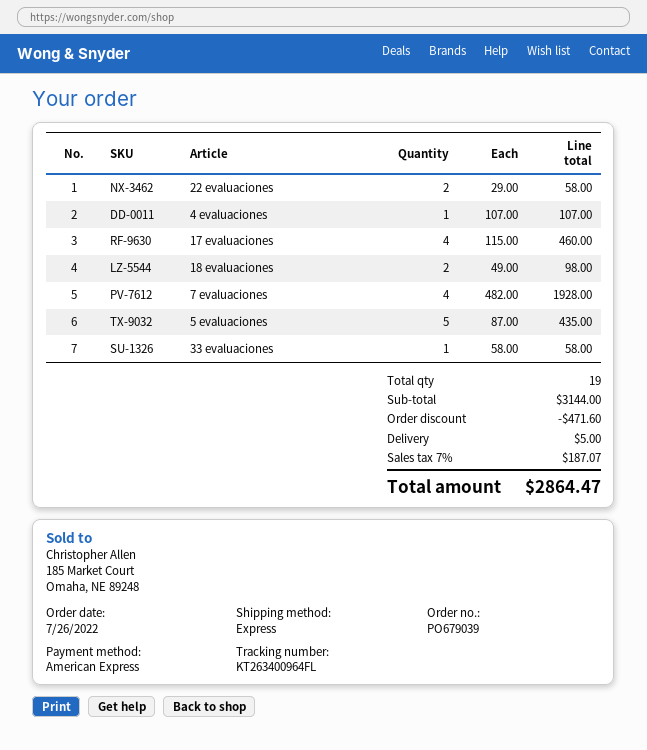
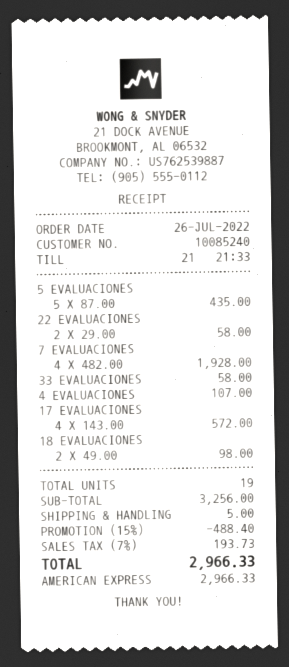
17 evaluaciones: 4 x 115.00 = 460.00 -> 4 x 143.00 = 572.00
subtotal: 3144.00 -> 3256.00
discount: 471.60 -> 488.40
tax: 7% = 187.07 -> 7% = 193.73
total: 2864.47 -> 2966.33

